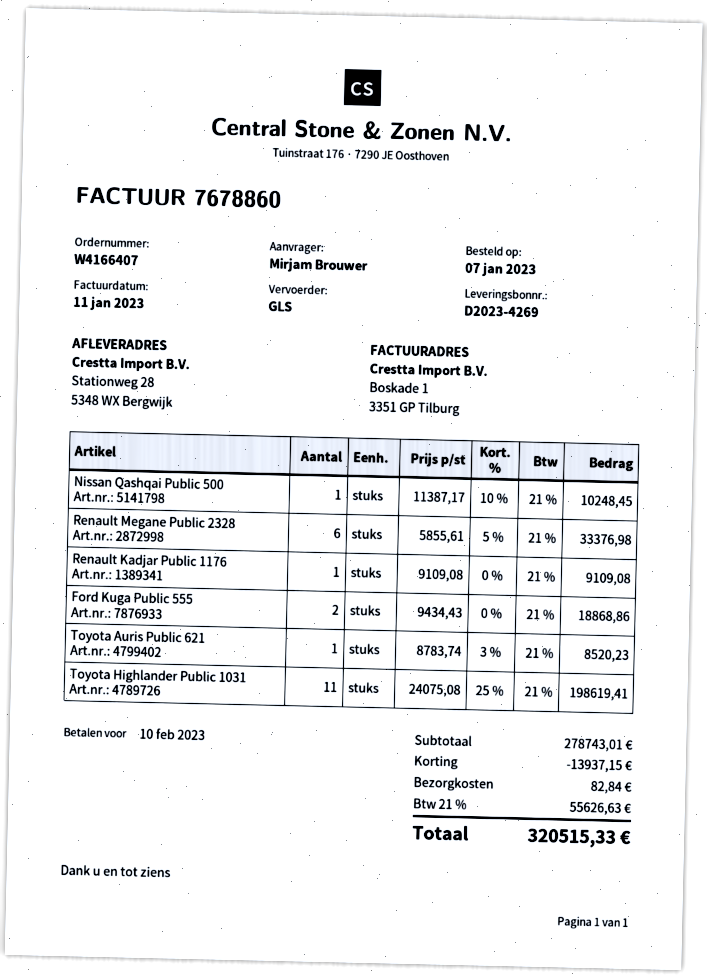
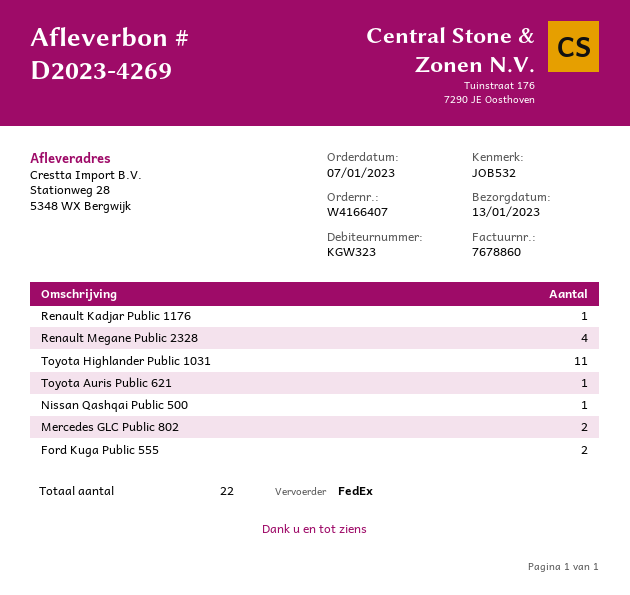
shipping method: GLS -> FedEx
Renault Megane Public 2328: 6 -> 4
Mercedes GLC Public 802: none -> 2

